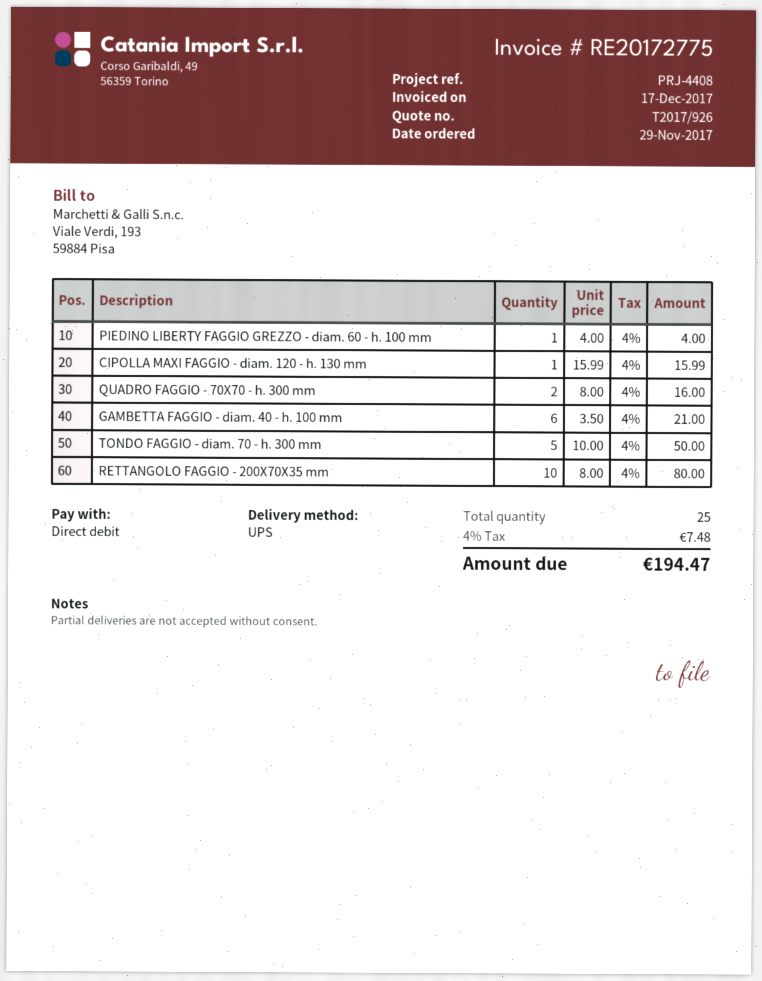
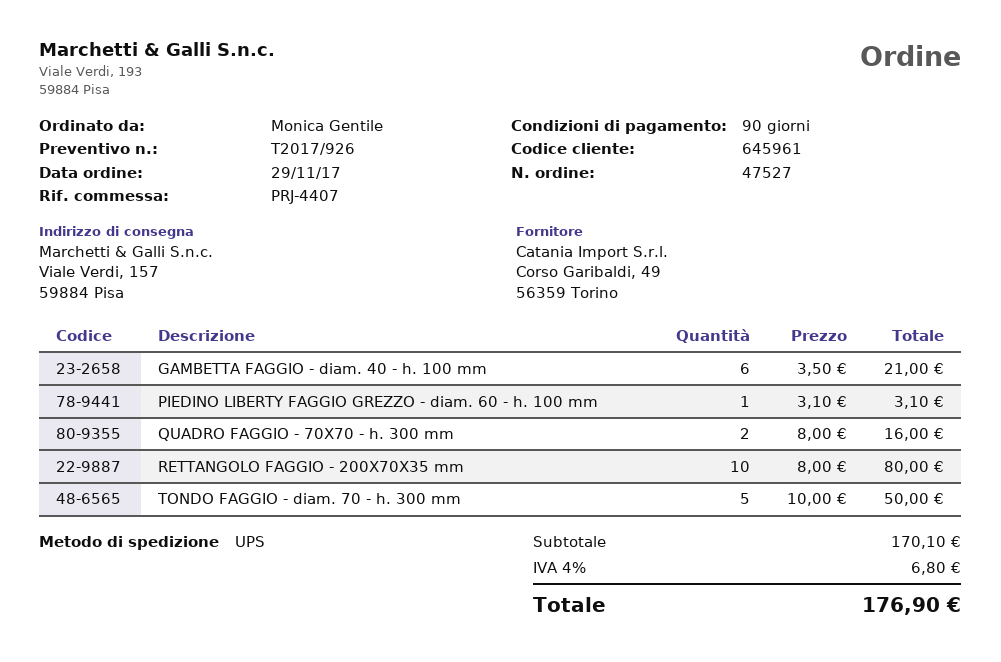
reference: PRJ-4408 -> PRJ-4407
PIEDINO LIBERTY FAGGIO GREZZO - diam. 60 - h. 100 mm: 1 x 4.00 = 4.00 -> 1 x 3.10 = 3.10
CIPOLLA MAXI FAGGIO - diam. 120 - h. 130 mm: 1 x 15.99 = 15.99 -> none
tax: 4% = 7.48 -> 4% = 6.80
total: 194.47 -> 176.90

